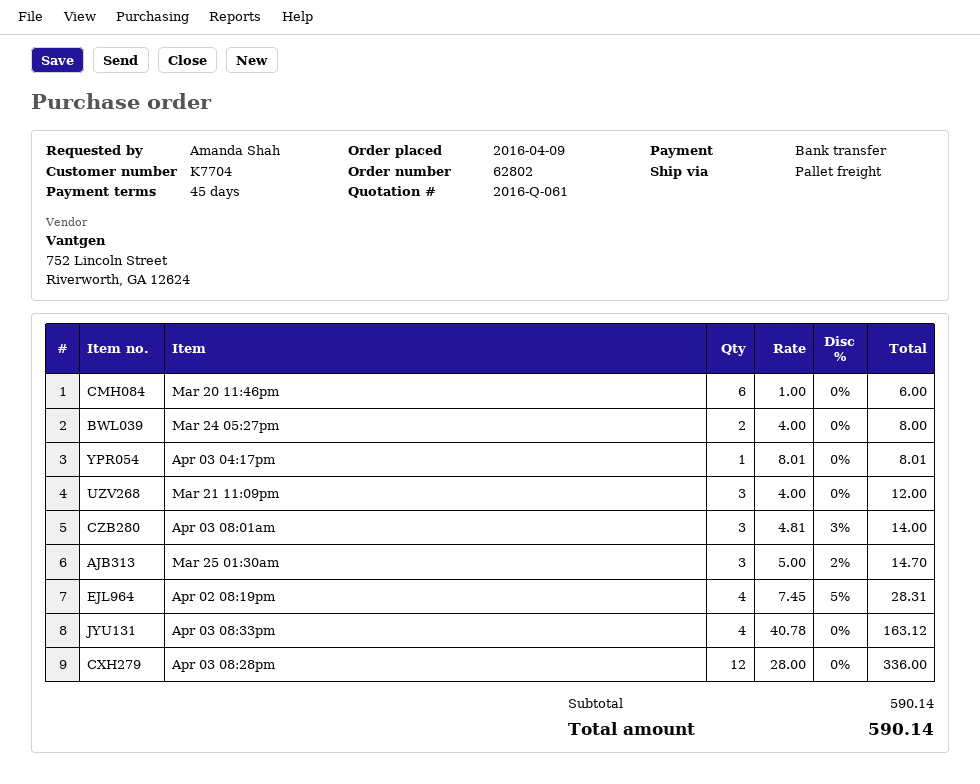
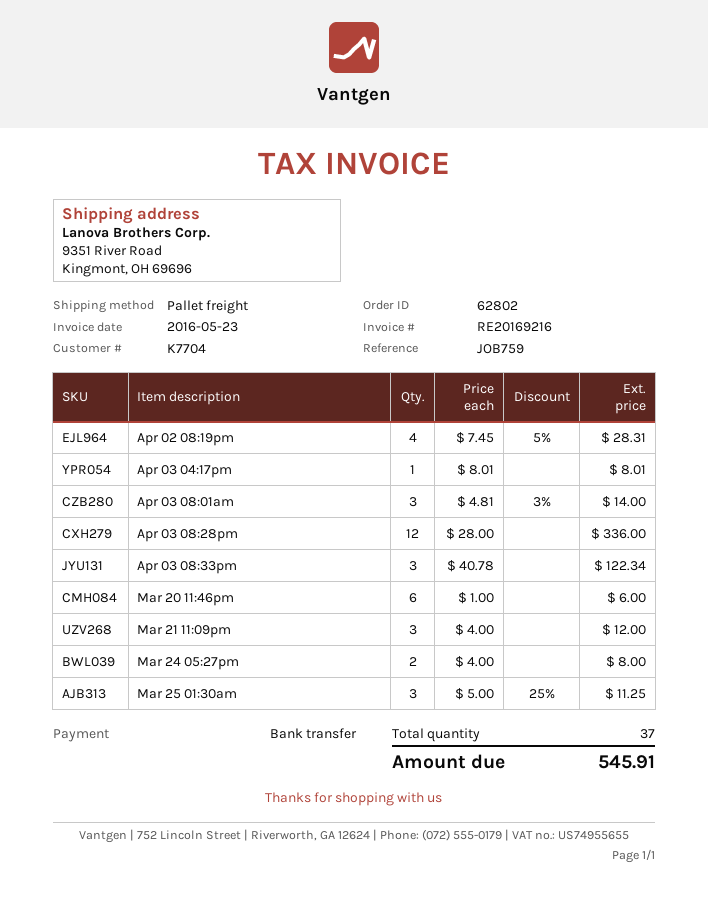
Mar 25 01:30am: 3 x 5.00 - 2% = 14.70 -> 3 x 5.00 - 25% = 11.25
Apr 03 08:33pm: 4 x 40.78 = 163.12 -> 3 x 40.78 = 122.34
total: 590.14 -> 545.91

